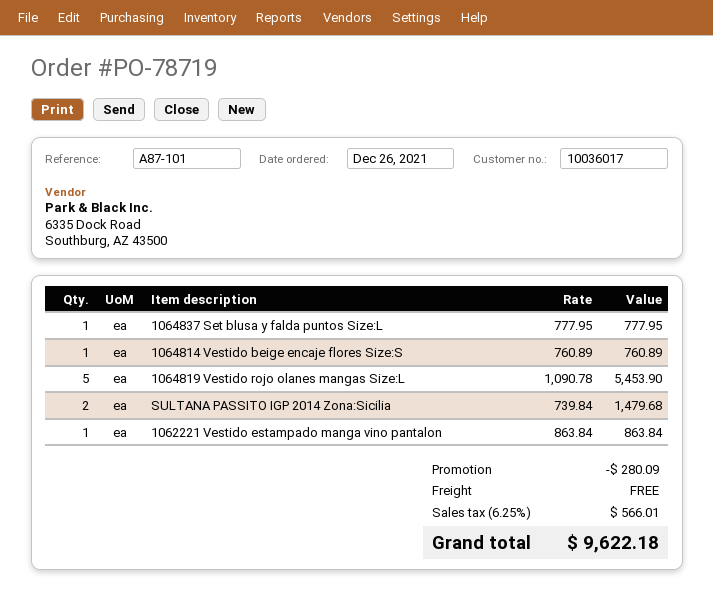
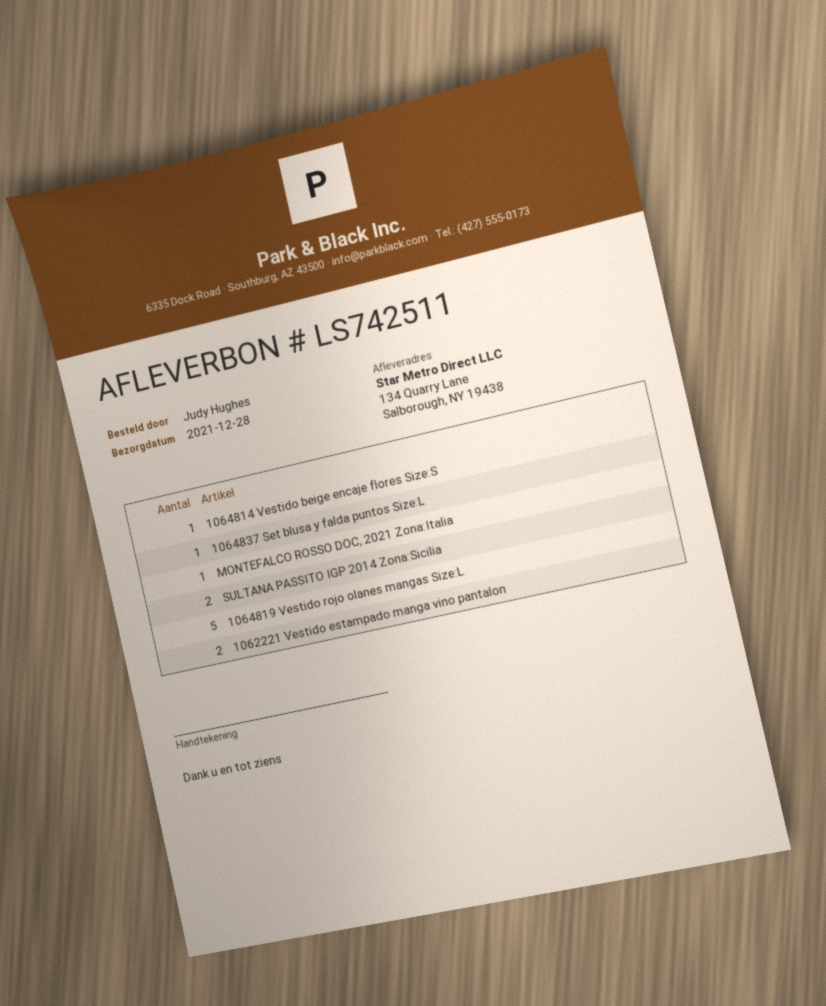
1062221 Vestido estampado manga vino pantalon: 1 -> 2
MONTEFALCO ROSSO DOC, 2021 Zona:Italia: none -> 1

